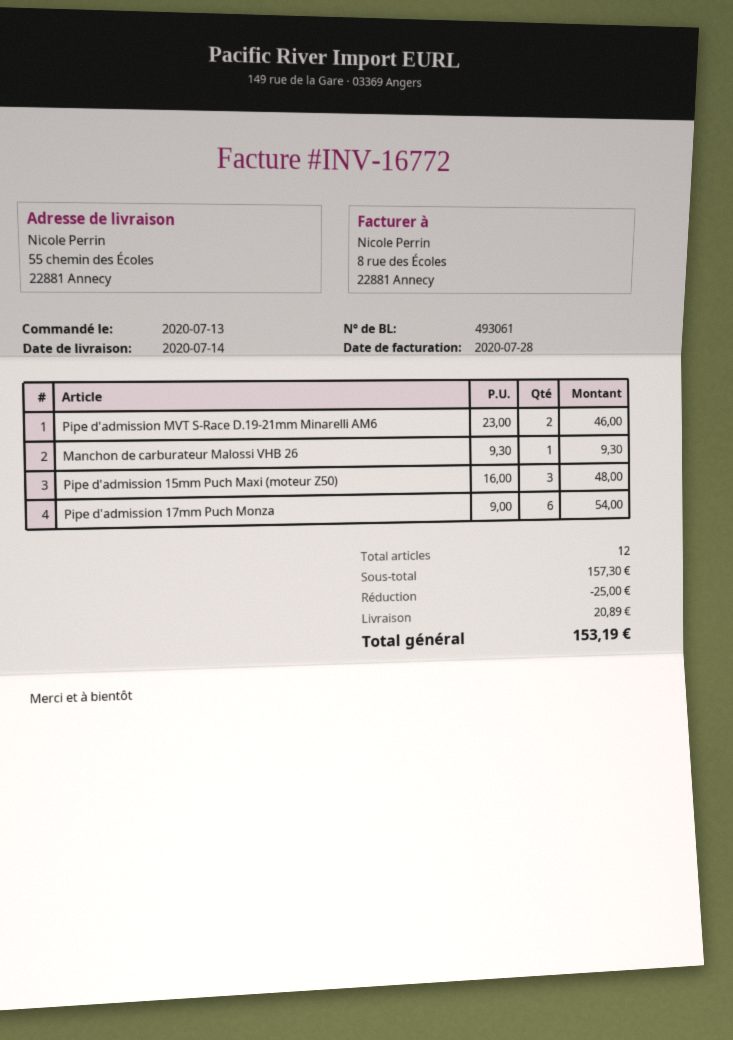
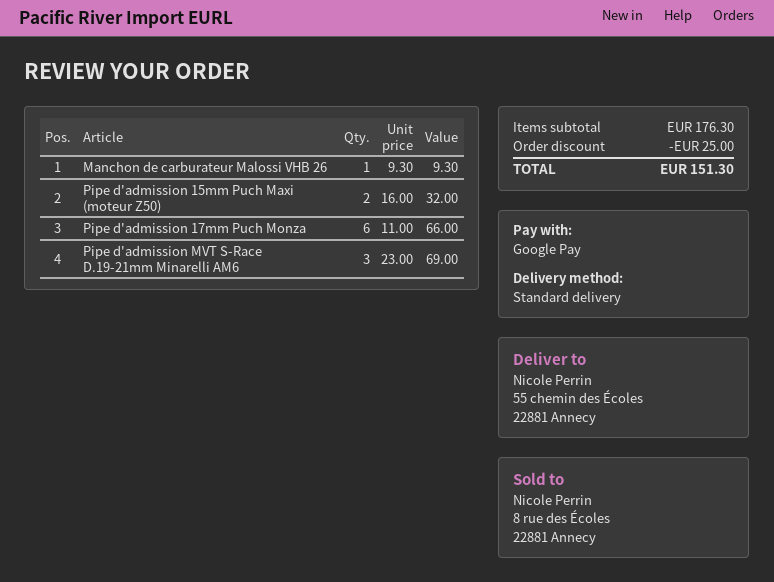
Pipe d'admission MVT S-Race D.19-21mm Minarelli AM6: 2 x 23.00 = 46.00 -> 3 x 23.00 = 69.00
Pipe d'admission 15mm Puch Maxi (moteur Z50): 3 x 16.00 = 48.00 -> 2 x 16.00 = 32.00
Pipe d'admission 17mm Puch Monza: 6 x 9.00 = 54.00 -> 6 x 11.00 = 66.00
subtotal: 157.30 -> 176.30
shipping: 20.89 -> none
total: 153.19 -> 151.30

